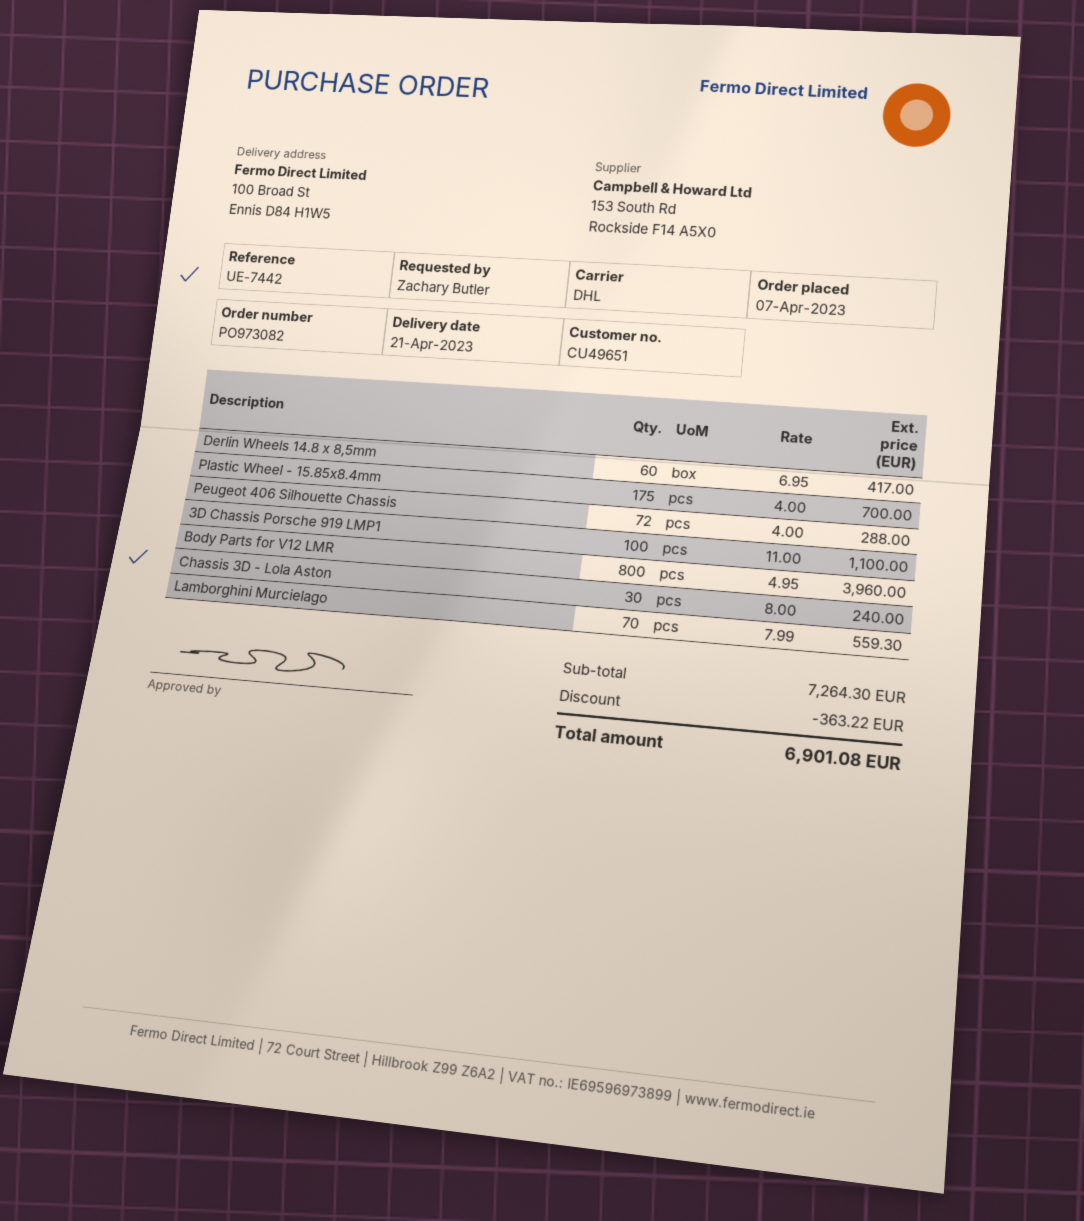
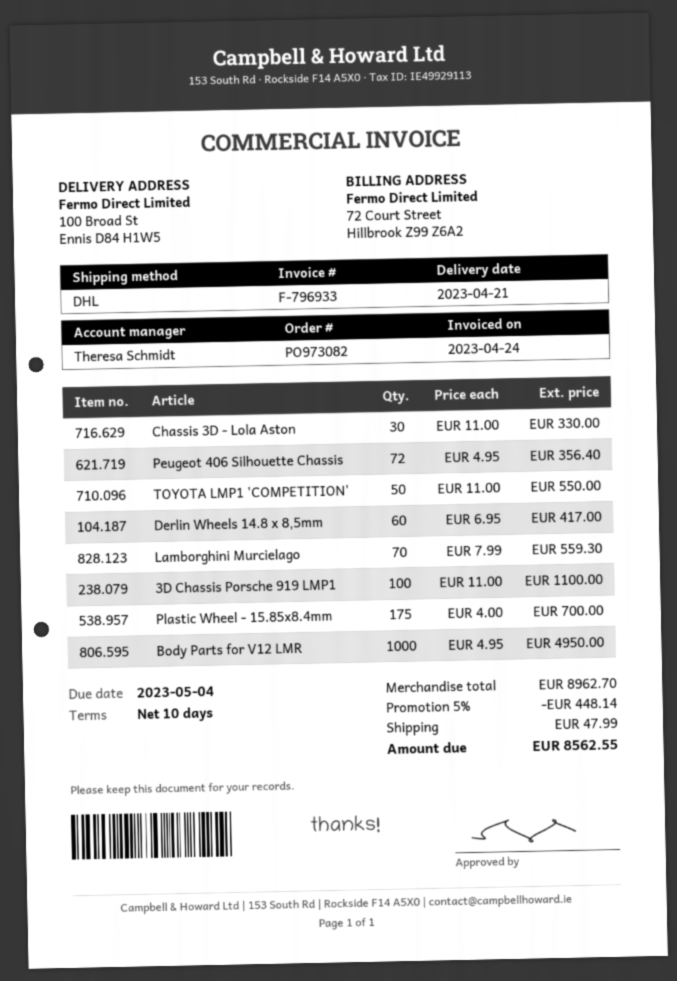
Peugeot 406 Silhouette Chassis: 72 x 4.00 = 288.00 -> 72 x 4.95 = 356.40
Body Parts for V12 LMR: 800 x 4.95 = 3960.00 -> 1000 x 4.95 = 4950.00
Chassis 3D - Lola Aston: 30 x 8.00 = 240.00 -> 30 x 11.00 = 330.00
TOYOTA LMP1 'COMPETITION': none -> 50 x 11.00 = 550.00
subtotal: 7264.30 -> 8962.70
discount: 363.22 -> 448.14
shipping: none -> 47.99
total: 6901.08 -> 8562.55

